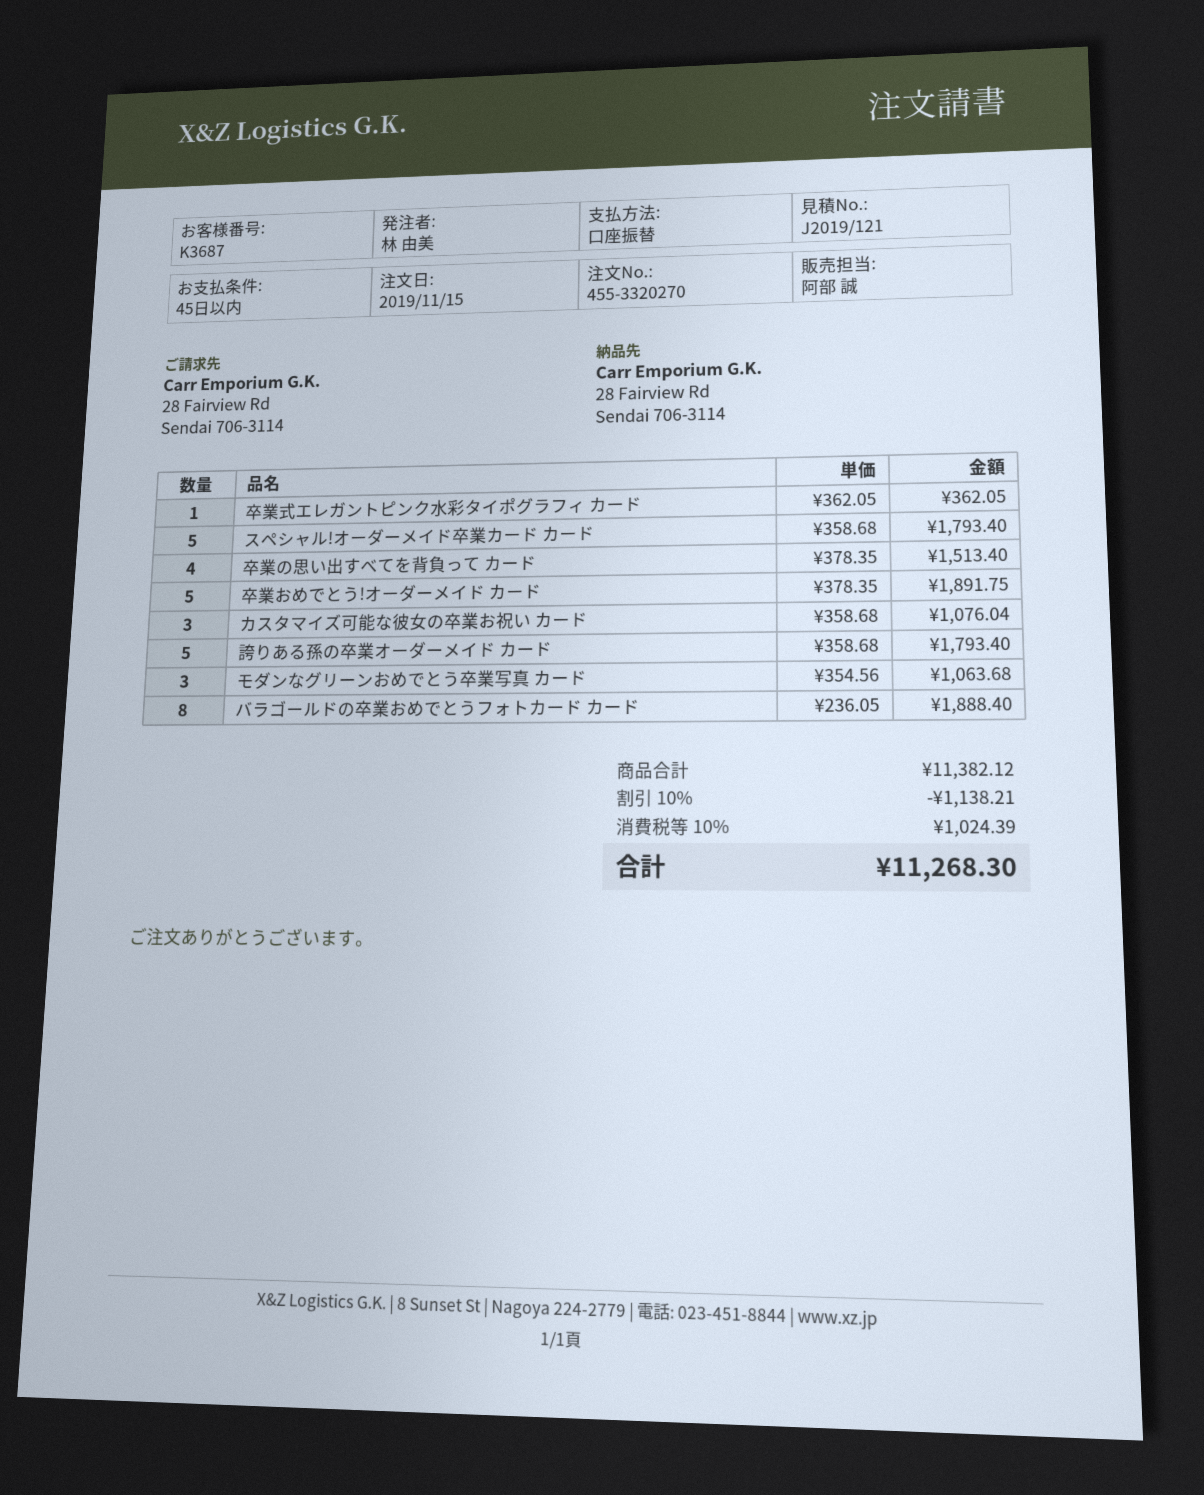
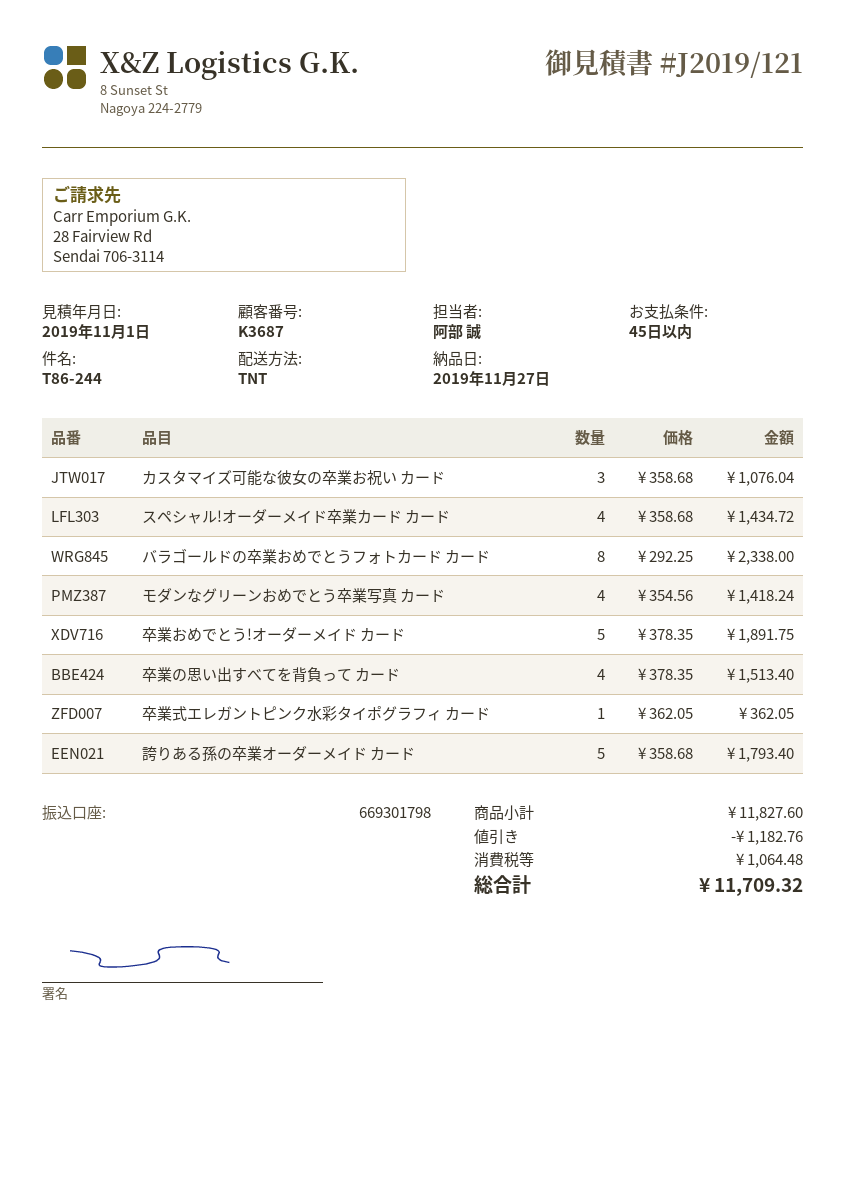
スペシャル!オーダーメイド卒業カード カード: 5 x 358.68 = 1793.40 -> 4 x 358.68 = 1434.72
モダンなグリーンおめでとう卒業写真 カード: 3 x 354.56 = 1063.68 -> 4 x 354.56 = 1418.24
バラゴールドの卒業おめでとうフォトカード カード: 8 x 236.05 = 1888.40 -> 8 x 292.25 = 2338.00
subtotal: 11382.12 -> 11827.60
discount: 1138.21 -> 1182.76
tax: 1024.39 -> 1064.48
total: 11268.30 -> 11709.32

